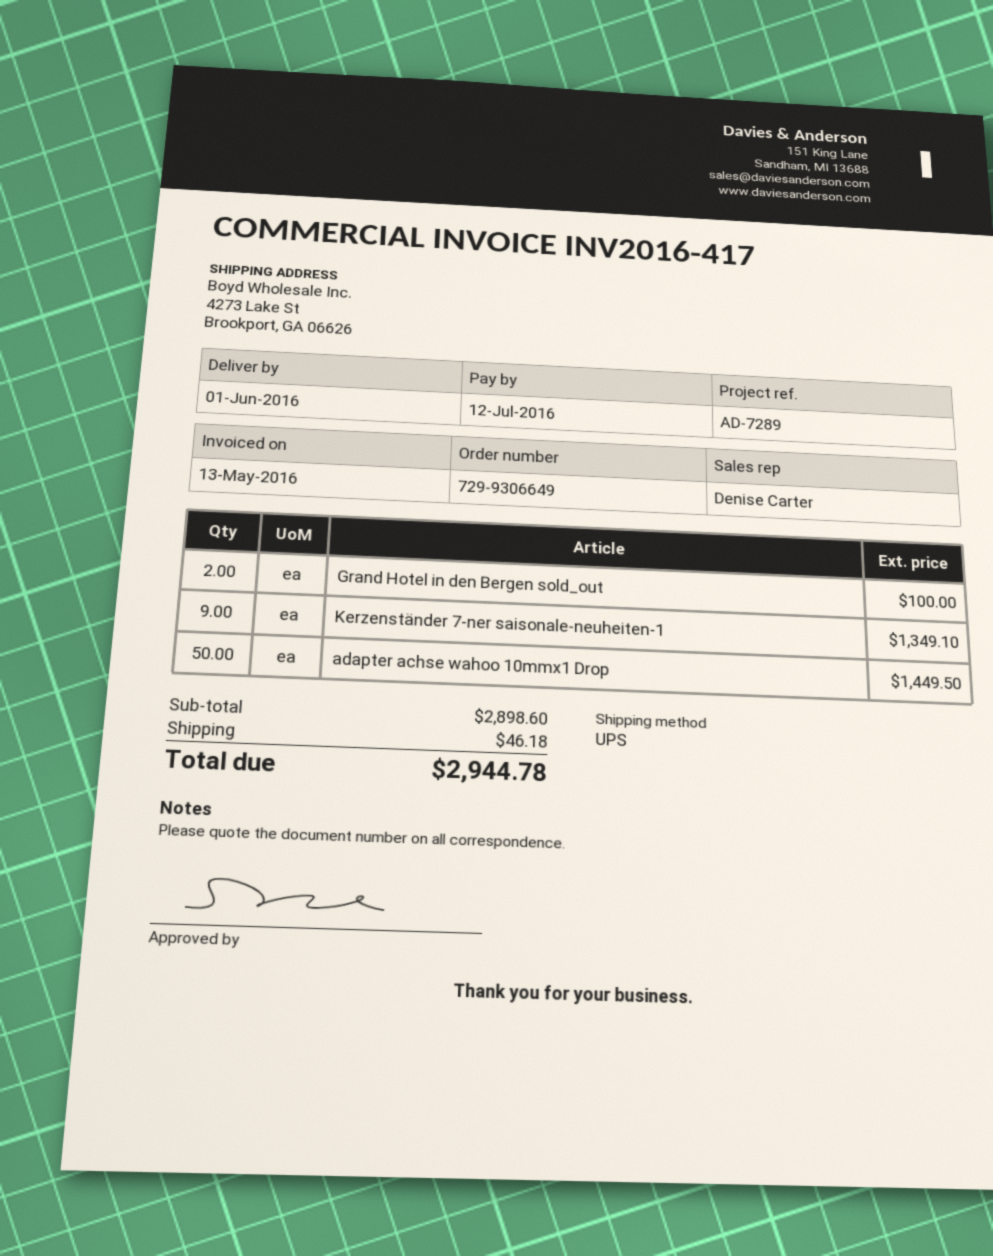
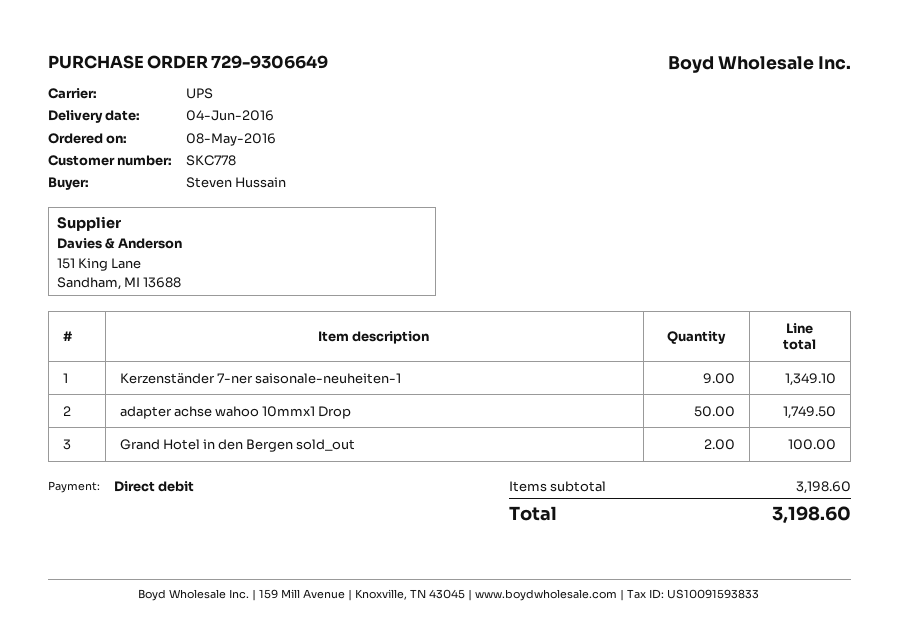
delivery date: 2016-06-01 -> 2016-06-04
adapter achse wahoo 10mmx1 Drop: 50 for 1449.50 -> 50 for 1749.50
subtotal: 2898.60 -> 3198.60
shipping: 46.18 -> none
total: 2944.78 -> 3198.60

